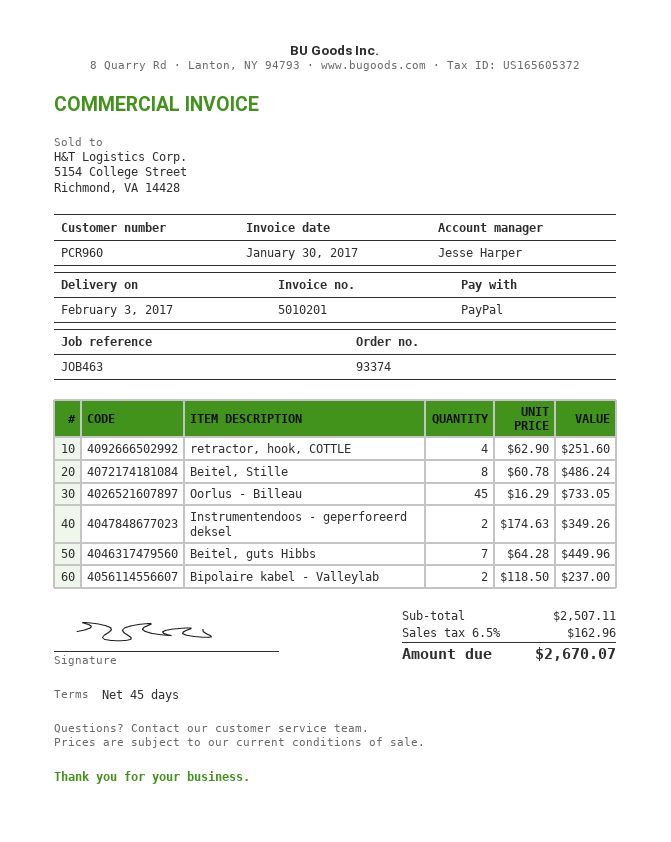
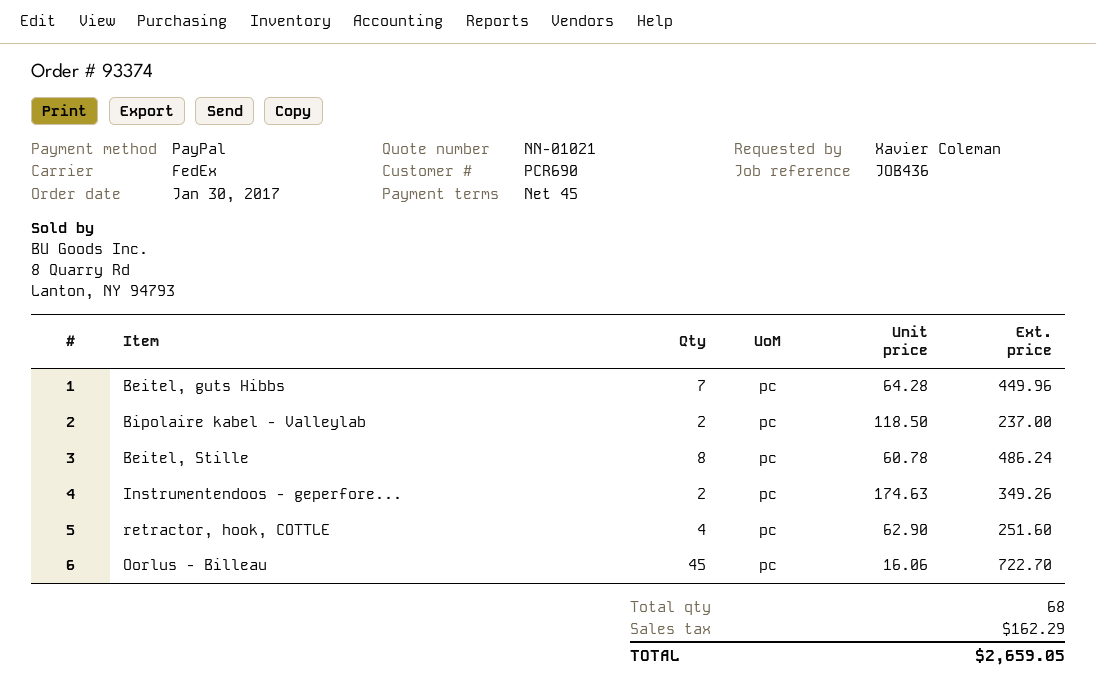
customer number: PCR960 -> PCR690
reference: JOB463 -> JOB436
Oorlus - Billeau: 45 x 16.29 = 733.05 -> 45 x 16.06 = 722.70
tax: 162.96 -> 162.29
total: 2670.07 -> 2659.05

